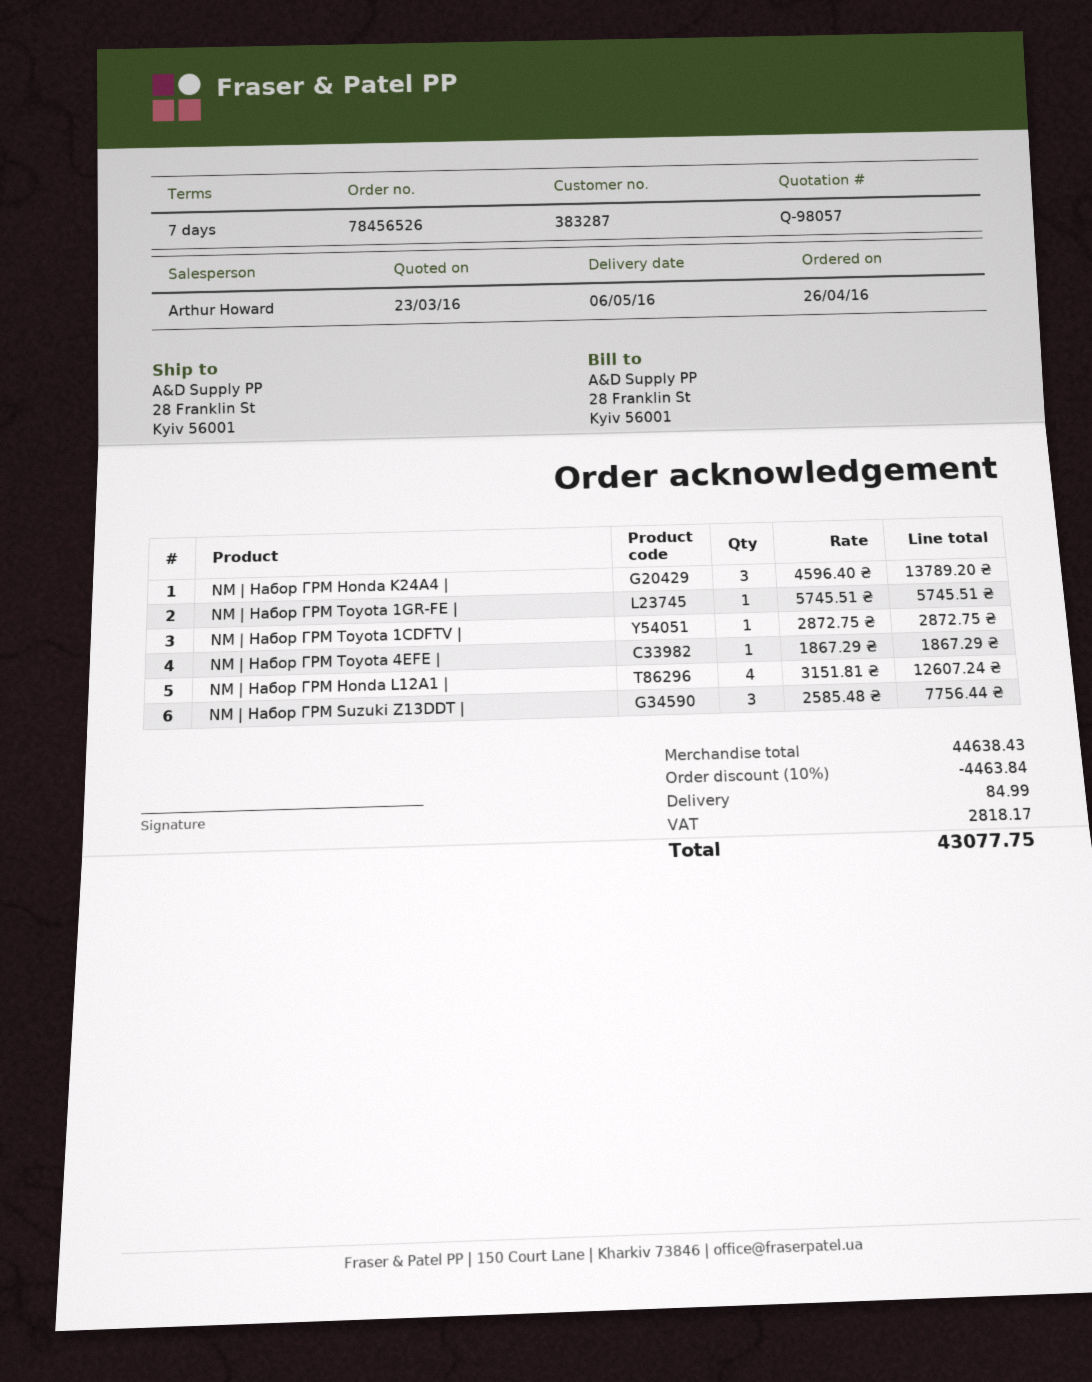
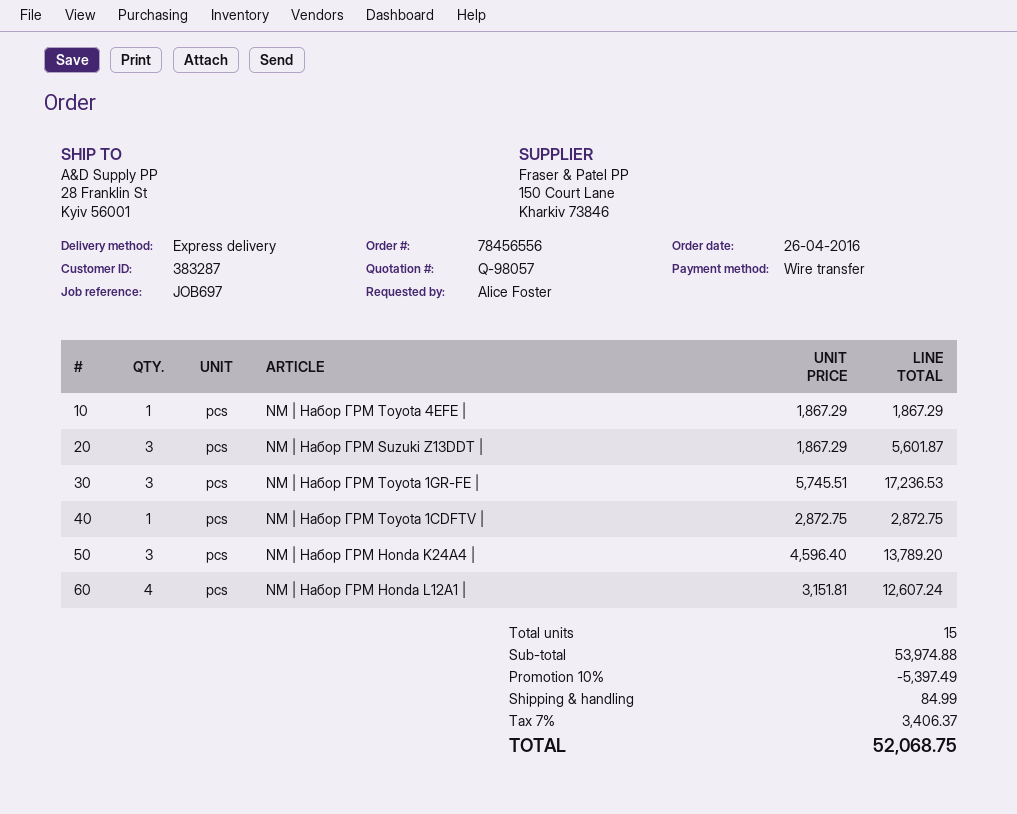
order number: 78456526 -> 78456556
NM | Набор ГРМ Toyota 1GR-FE |: 1 x 5745.51 = 5745.51 -> 3 x 5745.51 = 17236.53
NM | Набор ГРМ Suzuki Z13DDT |: 3 x 2585.48 = 7756.44 -> 3 x 1867.29 = 5601.87
subtotal: 44638.43 -> 53974.88
discount: 10% = 4463.84 -> 10% = 5397.49
tax: 2818.17 -> 3406.37
total: 43077.75 -> 52068.75

